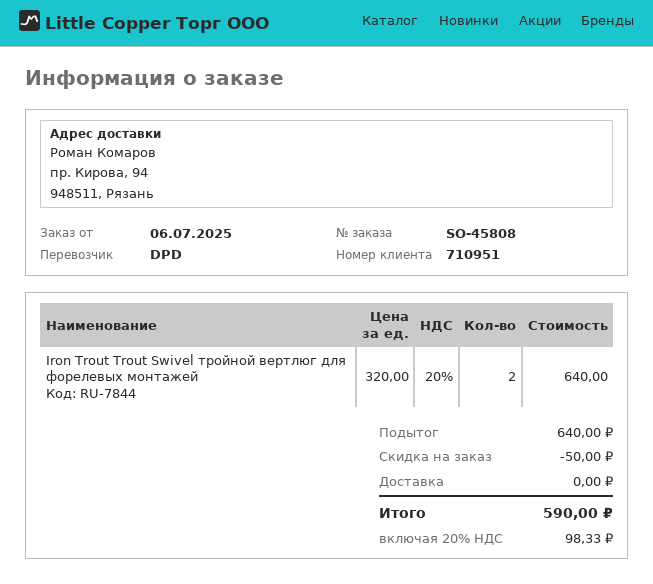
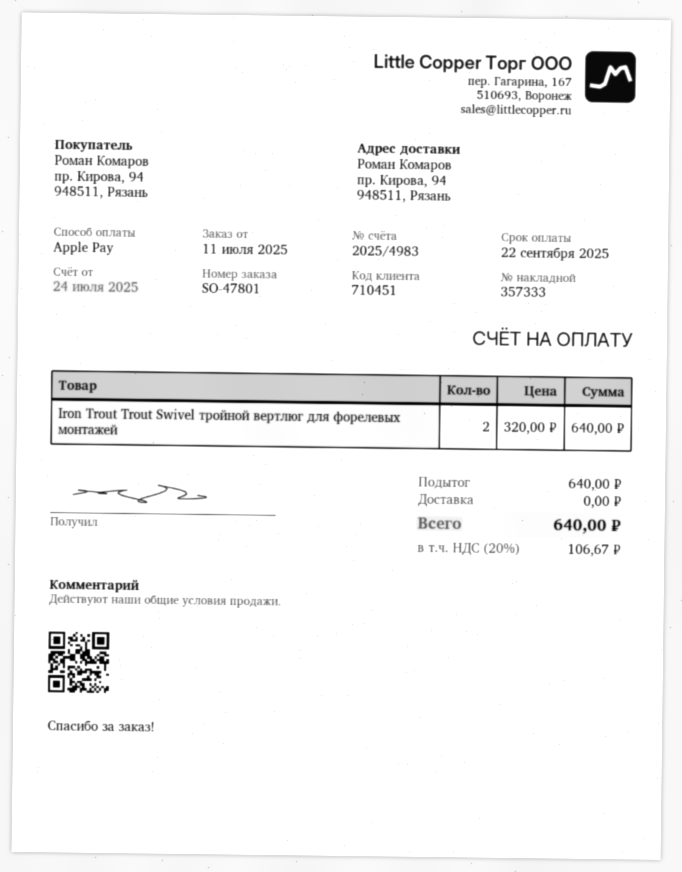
order number: SO-45808 -> SO-47801
order date: 2025-07-06 -> 2025-07-11
customer number: 710951 -> 710451
discount: 50.00 -> none
tax: 20% = 98.33 -> 20% = 106.67
total: 590.00 -> 640.00

